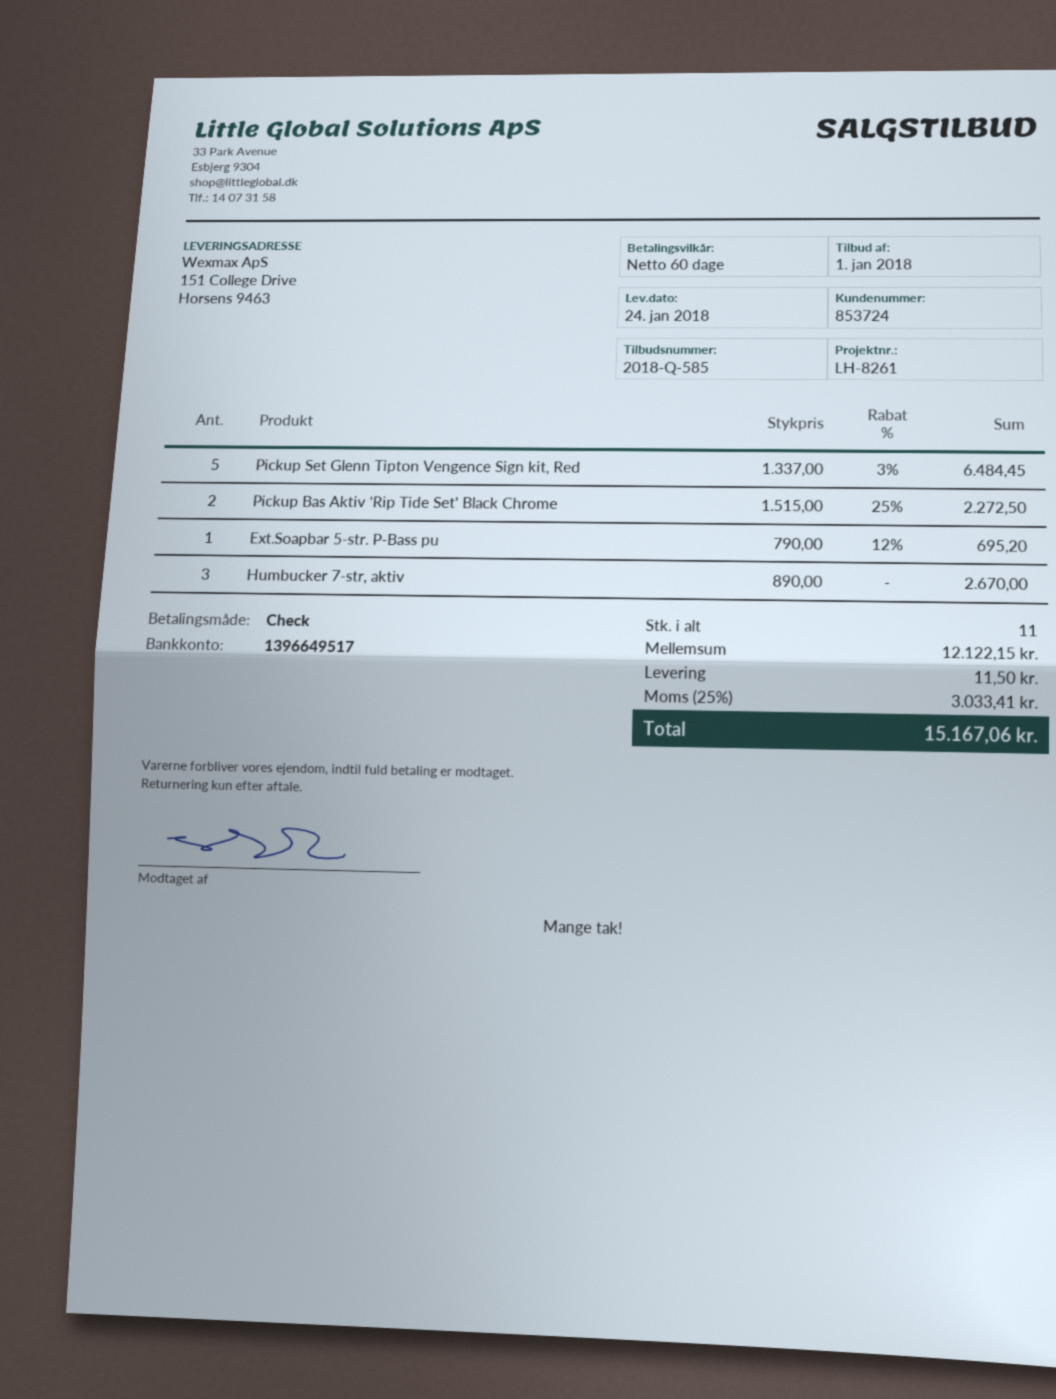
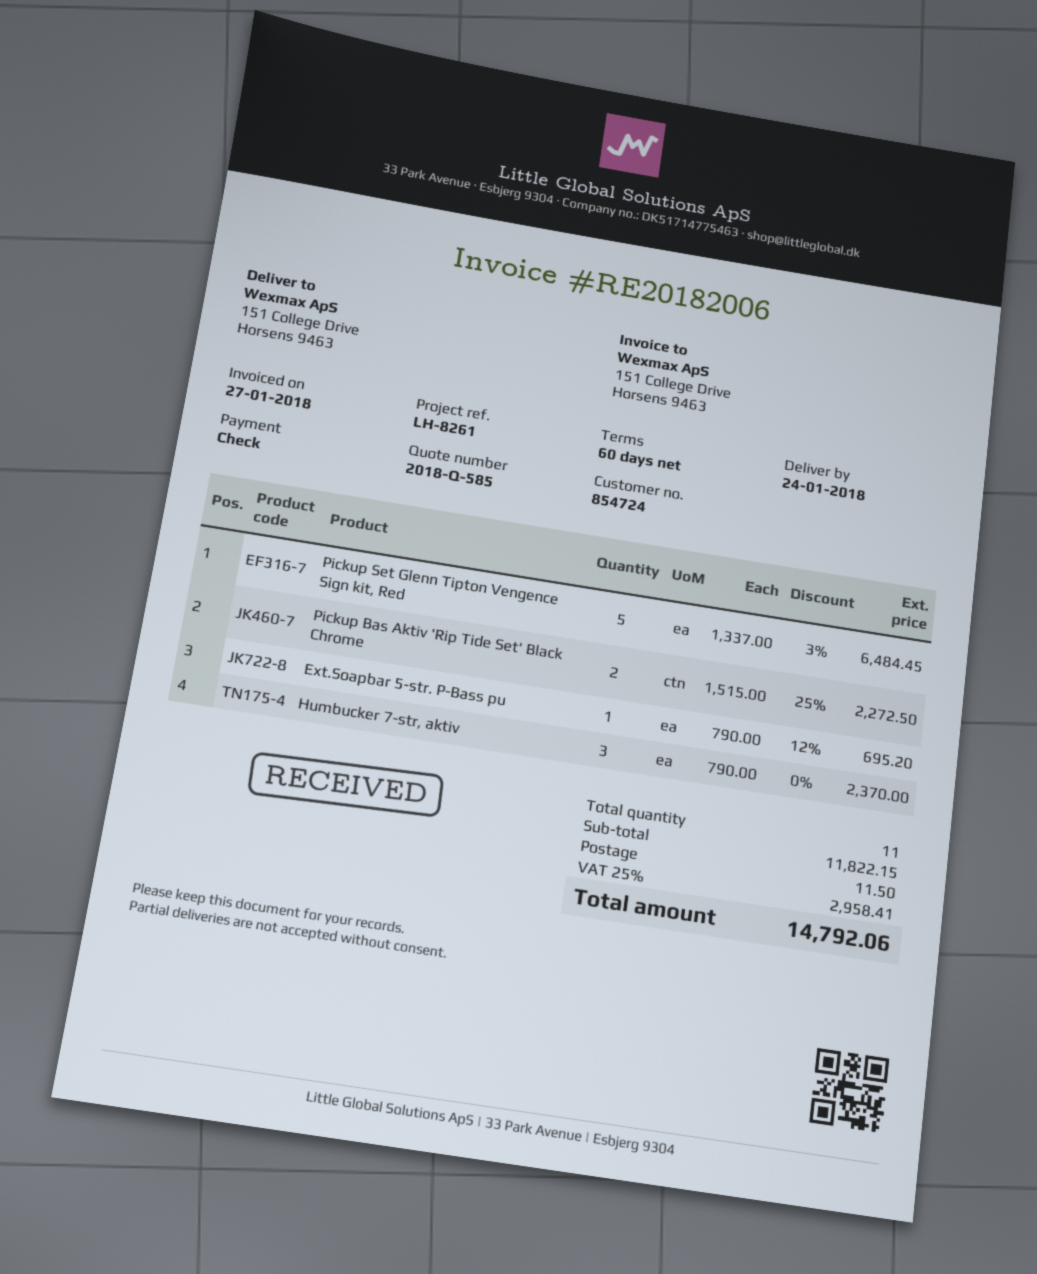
customer number: 853724 -> 854724
Humbucker 7-str, aktiv: 3 x 890.00 = 2670.00 -> 3 x 790.00 = 2370.00
subtotal: 12122.15 -> 11822.15
tax: 25% = 3033.41 -> 25% = 2958.41
total: 15167.06 -> 14792.06

